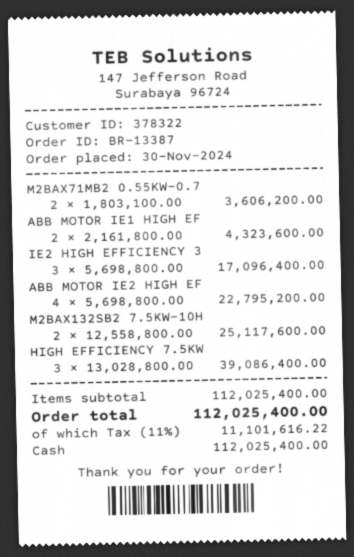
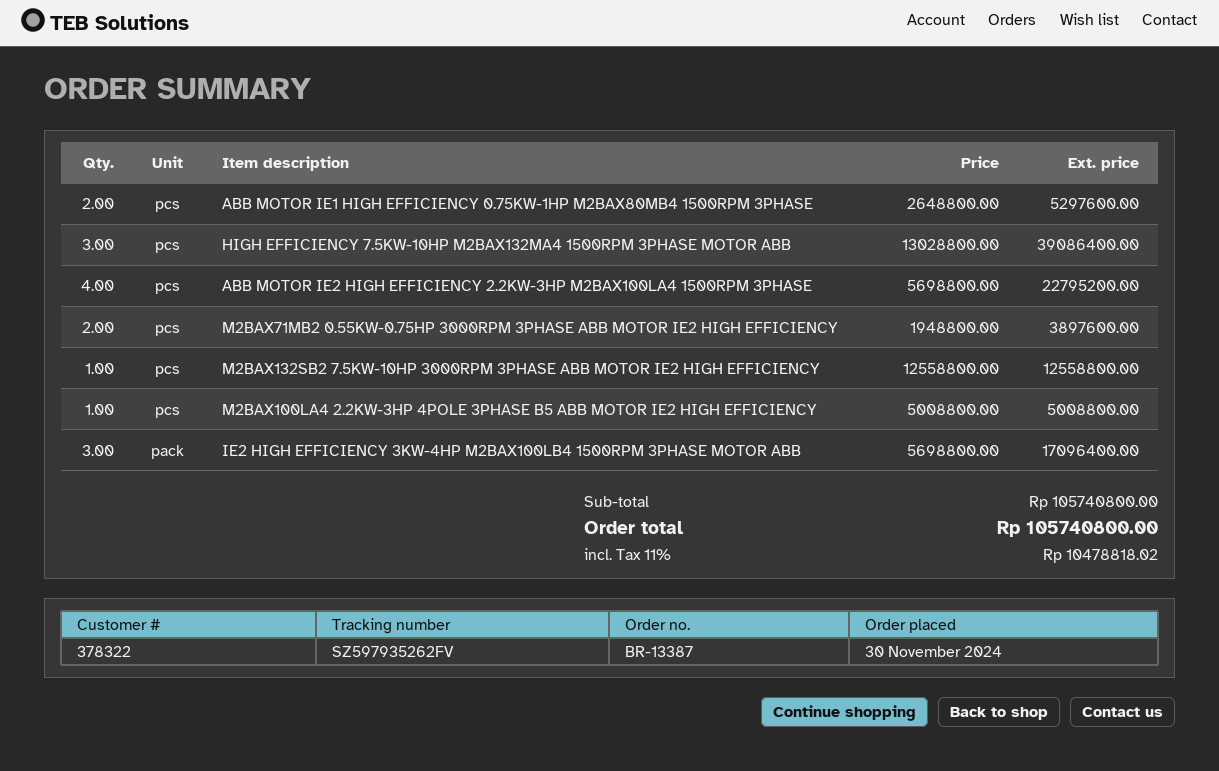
M2BAX71MB2 0.55KW-0.7: 2 x 1803100.00 = 3606200.00 -> 2 x 1948800.00 = 3897600.00
ABB MOTOR IE1 HIGH EF: 2 x 2161800.00 = 4323600.00 -> 2 x 2648800.00 = 5297600.00
M2BAX132SB2 7.5KW-10H: 2 x 12558800.00 = 25117600.00 -> 1 x 12558800.00 = 12558800.00
M2BAX100LA4 2.2KW-3HP 4POLE 3PHASE B5 ABB MOTOR IE2 HIGH EFFICIENCY: none -> 1 x 5008800.00 = 5008800.00
subtotal: 112025400.00 -> 105740800.00
tax: 11% = 11101616.22 -> 11% = 10478818.02
total: 112025400.00 -> 105740800.00

